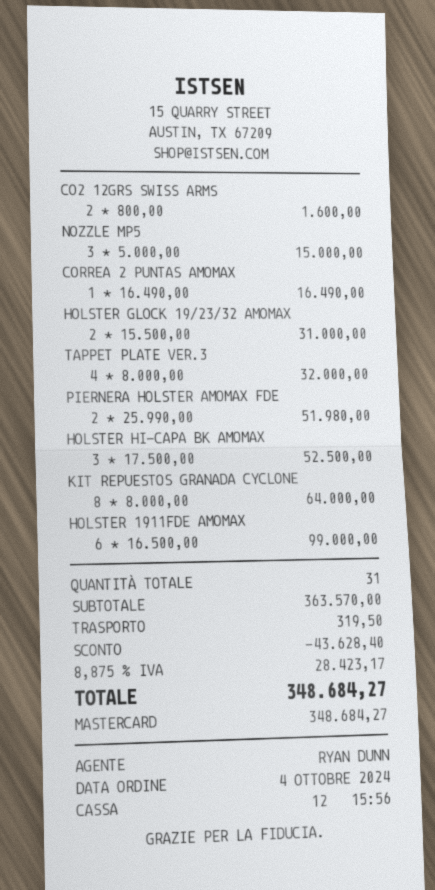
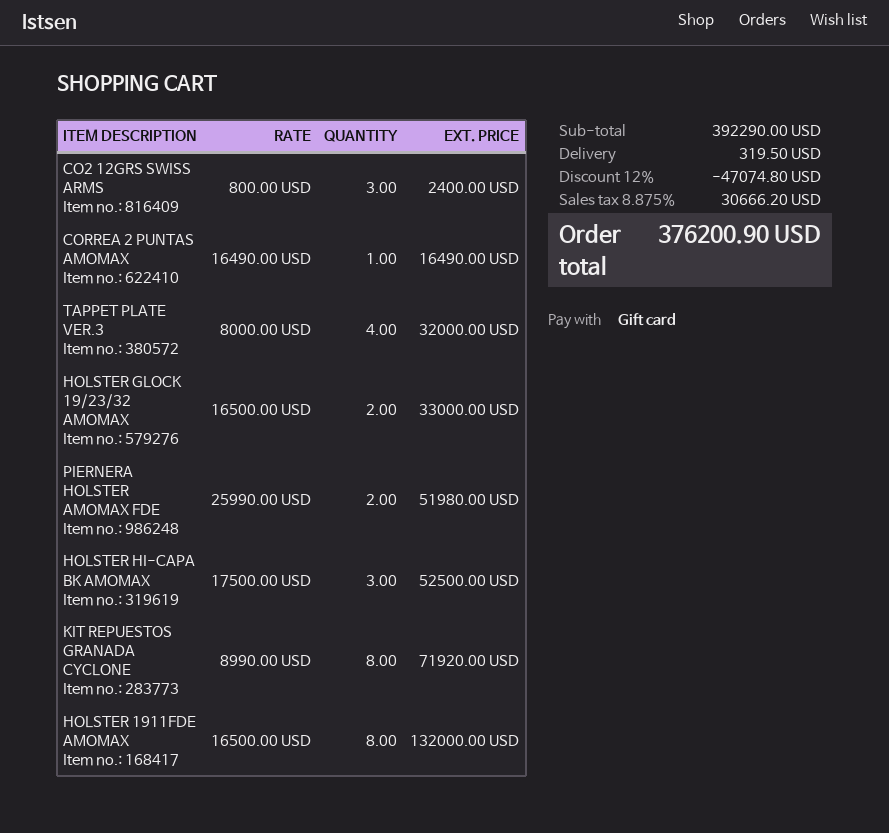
payment method: Mastercard -> gift card
CO2 12GRS SWISS ARMS: 2 x 800.00 = 1600.00 -> 3 x 800.00 = 2400.00
NOZZLE MP5: 3 x 5000.00 = 15000.00 -> none
HOLSTER GLOCK 19/23/32 AMOMAX: 2 x 15500.00 = 31000.00 -> 2 x 16500.00 = 33000.00
KIT REPUESTOS GRANADA CYCLONE: 8 x 8000.00 = 64000.00 -> 8 x 8990.00 = 71920.00
HOLSTER 1911FDE AMOMAX: 6 x 16500.00 = 99000.00 -> 8 x 16500.00 = 132000.00
subtotal: 363570.00 -> 392290.00
discount: 43628.40 -> 47074.80
tax: 8.875% = 28423.17 -> 8.875% = 30666.20
total: 348684.27 -> 376200.90

